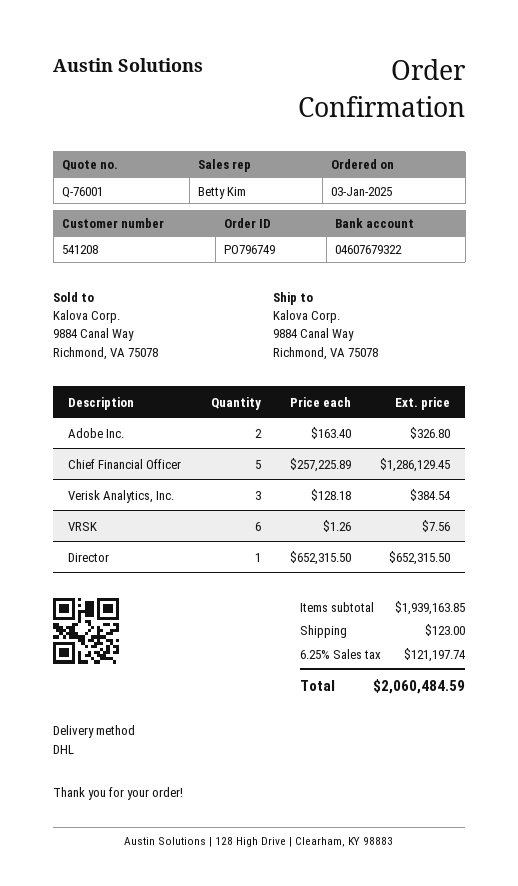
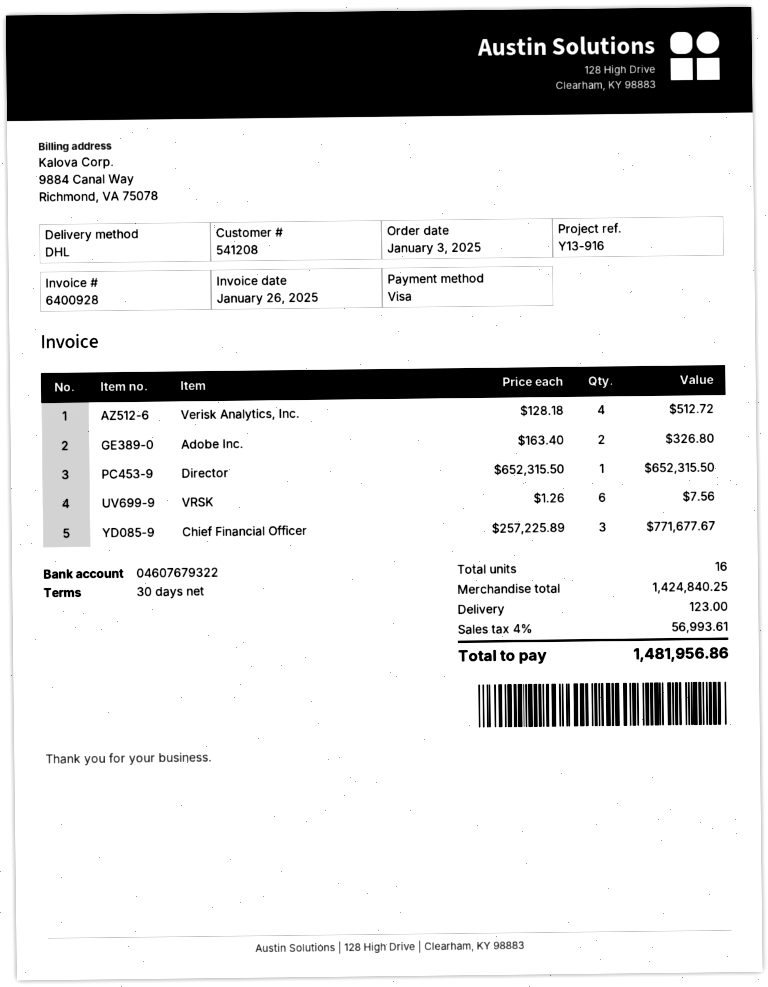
Chief Financial Officer: 5 x 257225.89 = 1286129.45 -> 3 x 257225.89 = 771677.67
Verisk Analytics, Inc.: 3 x 128.18 = 384.54 -> 4 x 128.18 = 512.72
subtotal: 1939163.85 -> 1424840.25
tax: 6.25% = 121197.74 -> 4% = 56993.61
total: 2060484.59 -> 1481956.86

